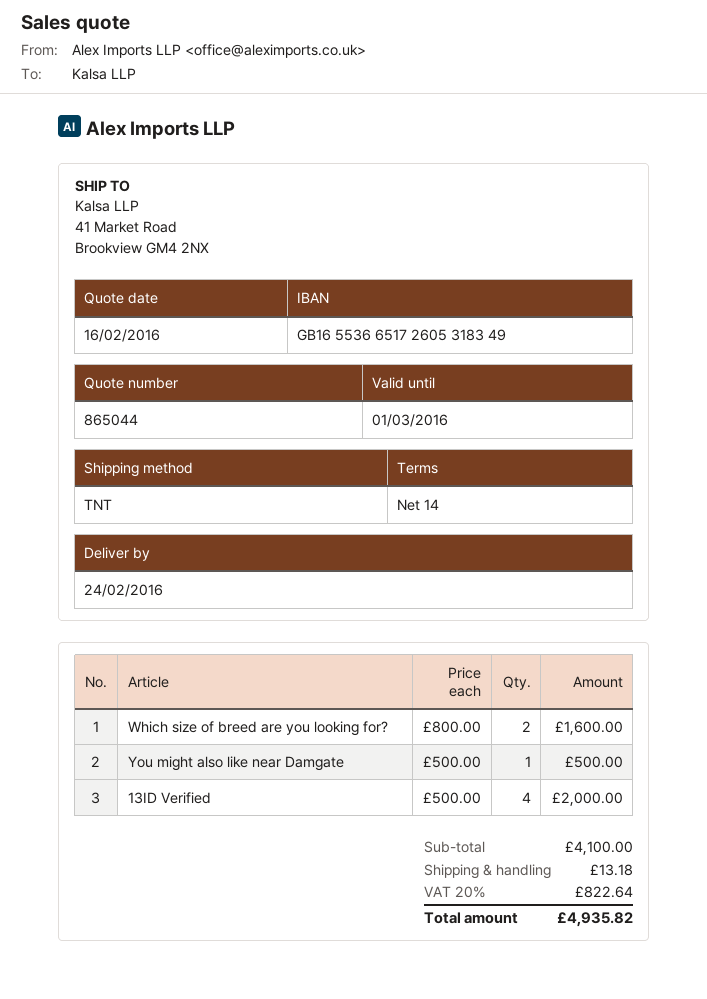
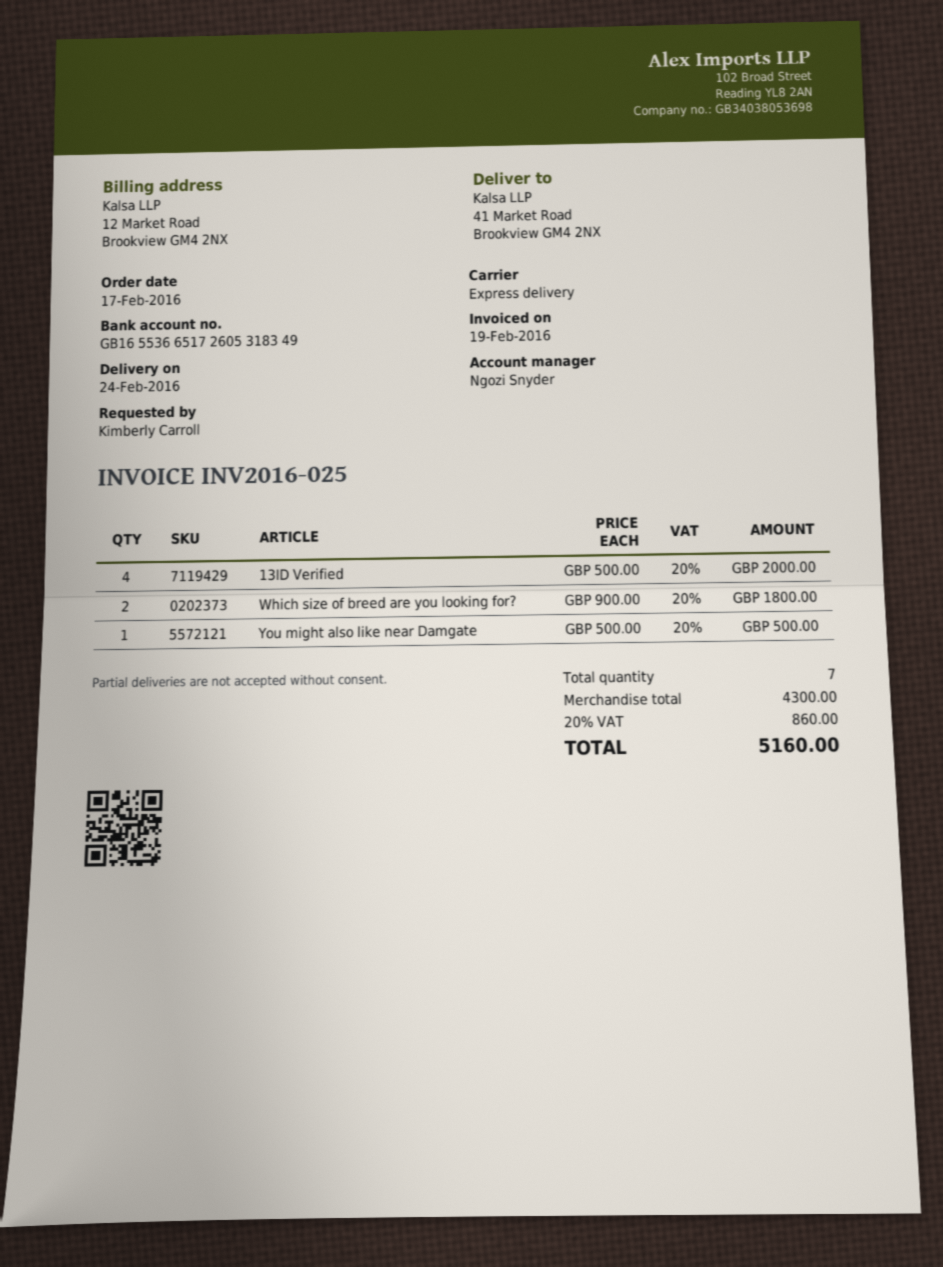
shipping method: TNT -> express
Which size of breed are you looking for?: 2 x 800.00 = 1600.00 -> 2 x 900.00 = 1800.00
subtotal: 4100.00 -> 4300.00
shipping: 13.18 -> none
tax: 20% = 822.64 -> 20% = 860.00
total: 4935.82 -> 5160.00

